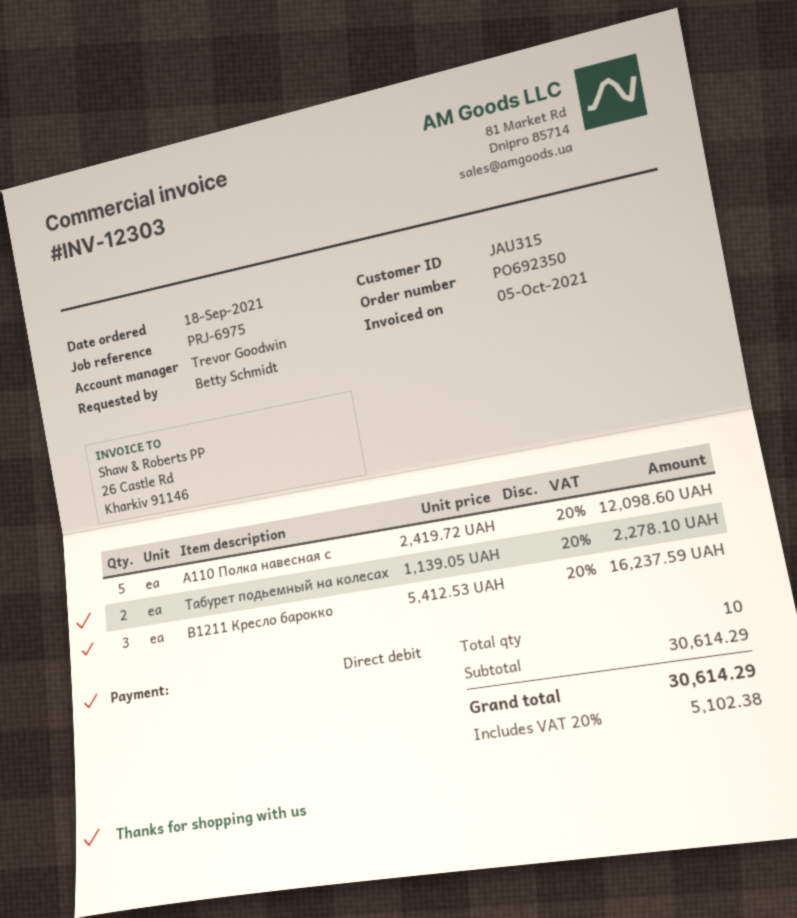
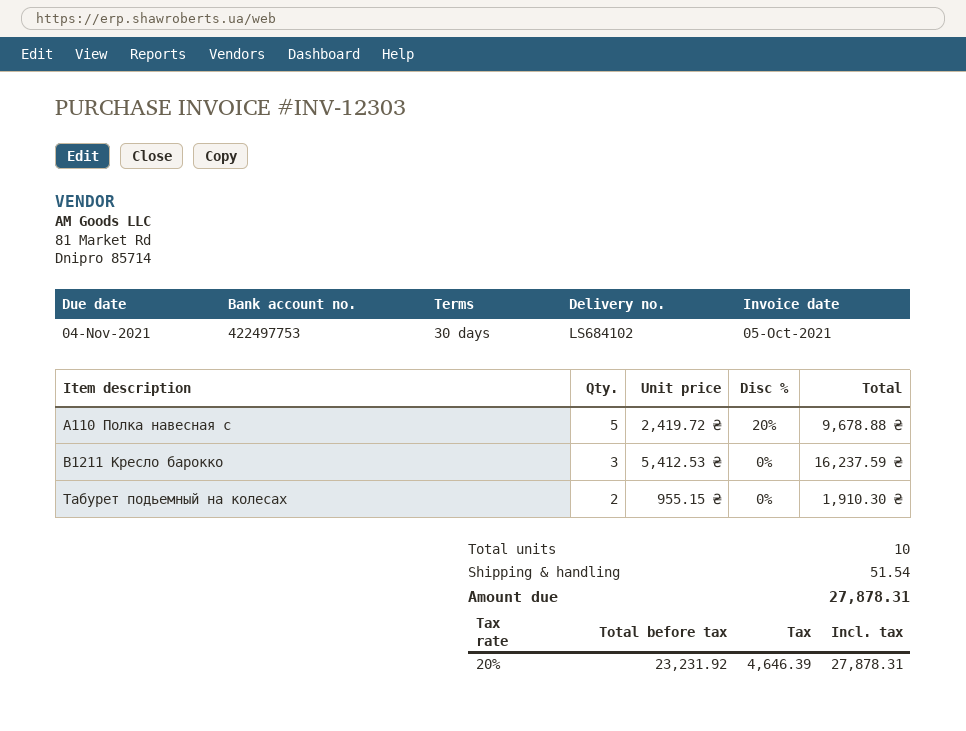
А110 Полка навесная с: 5 x 2419.72 = 12098.60 -> 5 x 2419.72 - 20% = 9678.88
Табурет подьемный на колесах: 2 x 1139.05 = 2278.10 -> 2 x 955.15 = 1910.30
shipping: none -> 51.54
tax: 20% = 5102.38 -> 20% = 4646.39
total: 30614.29 -> 27878.31

